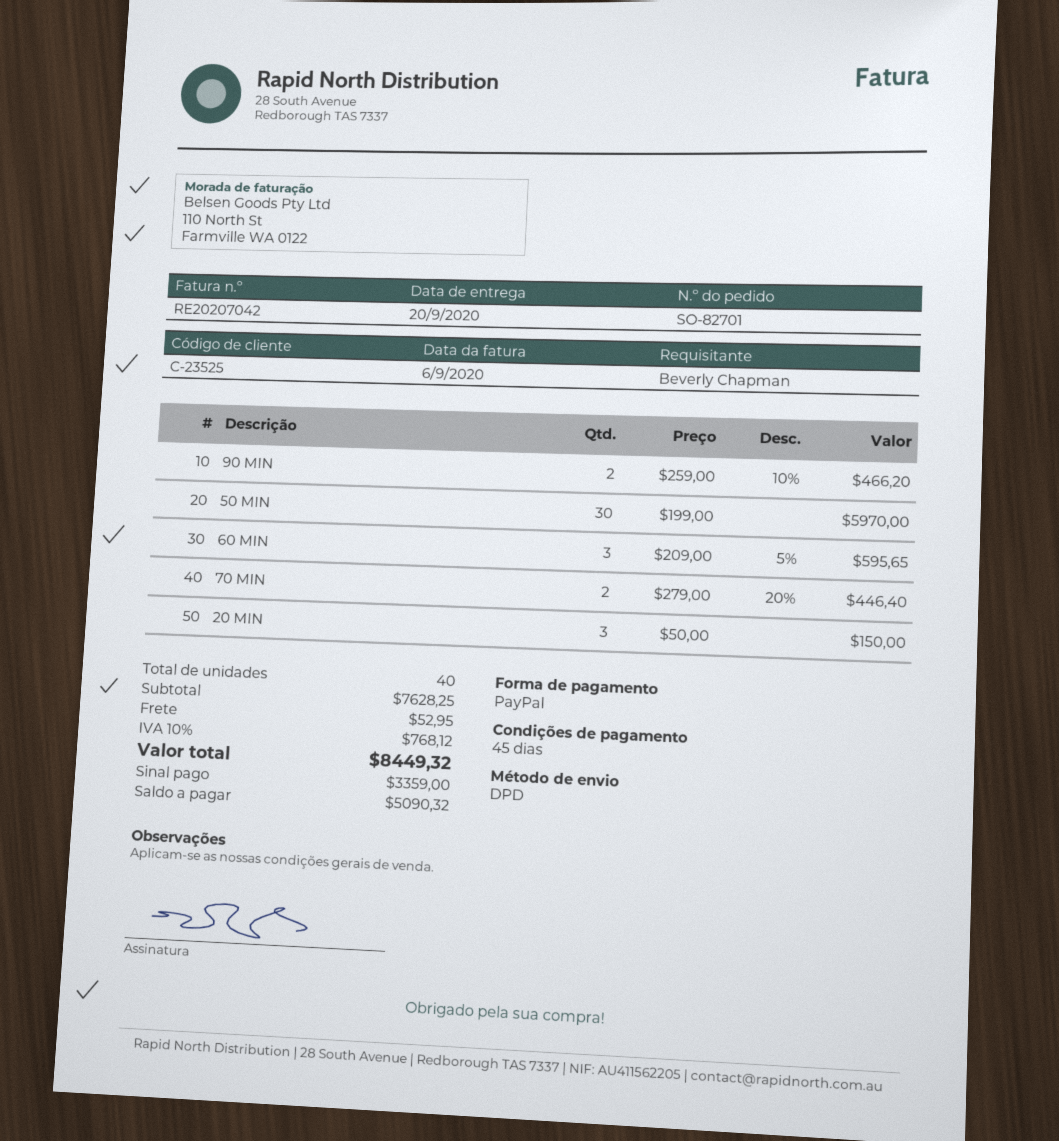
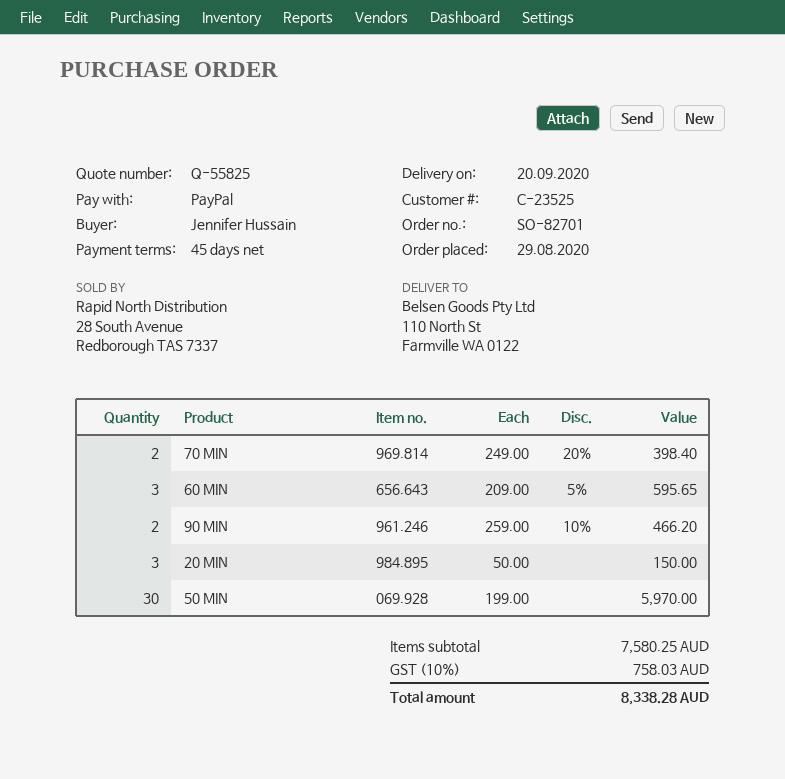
ordered by: Beverly Chapman -> Jennifer Hussain
70 MIN: 2 x 279.00 - 20% = 446.40 -> 2 x 249.00 - 20% = 398.40
subtotal: 7628.25 -> 7580.25
shipping: 52.95 -> none
tax: 10% = 768.12 -> 10% = 758.03
total: 8449.32 -> 8338.28

